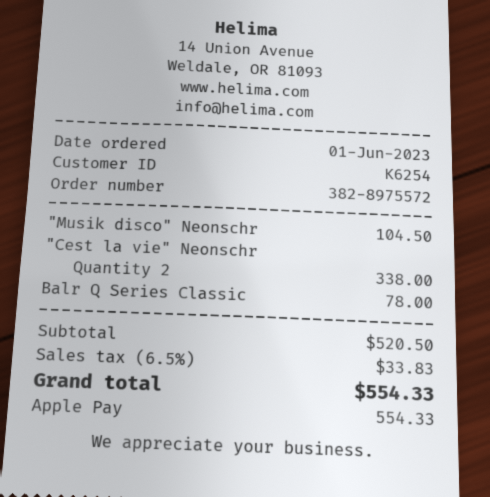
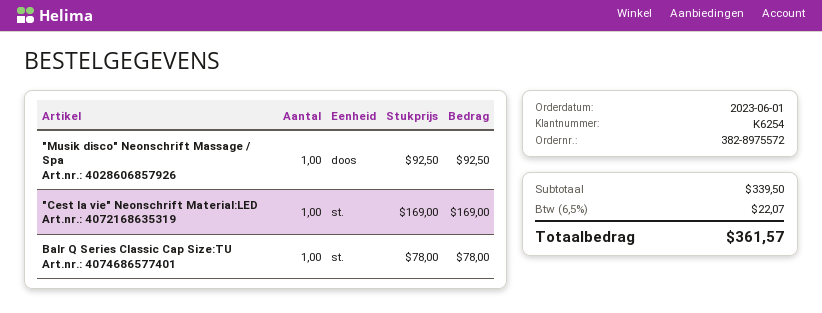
"Musik disco" Neonschr: 1 for 104.50 -> 1 for 92.50
"Cest la vie" Neonschr: 2 for 338.00 -> 1 for 169.00
subtotal: 520.50 -> 339.50
tax: 6.5% = 33.83 -> 6.5% = 22.07
total: 554.33 -> 361.57

